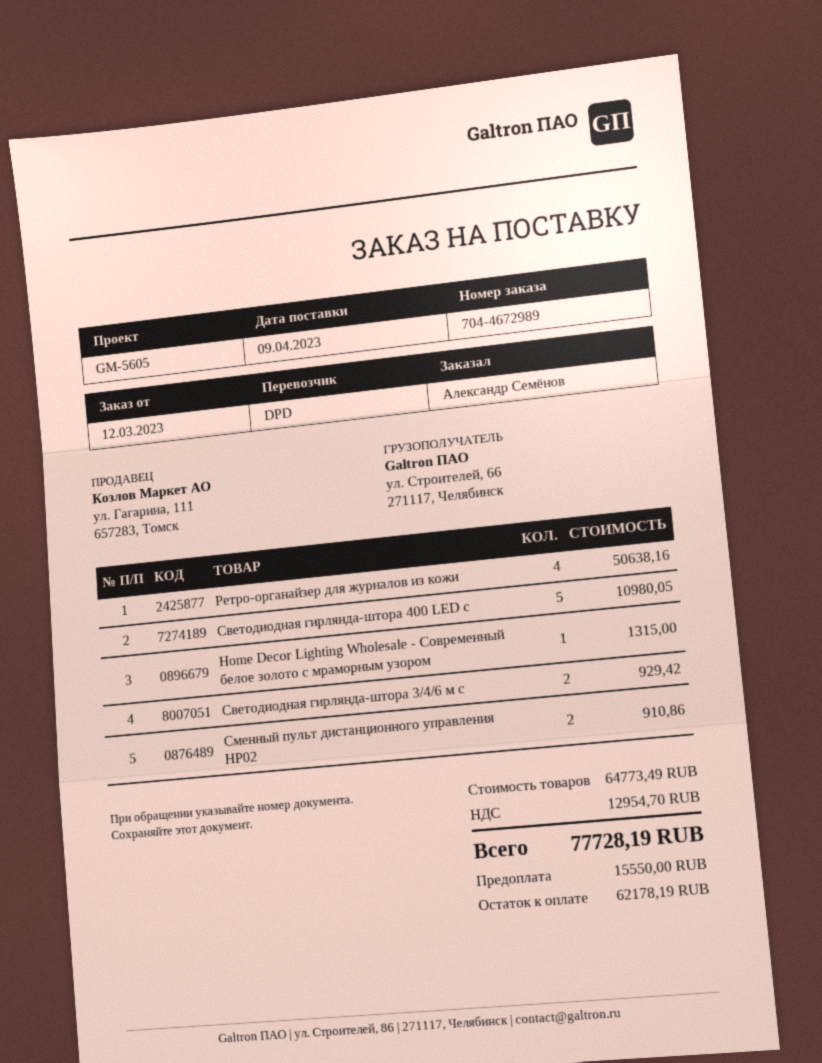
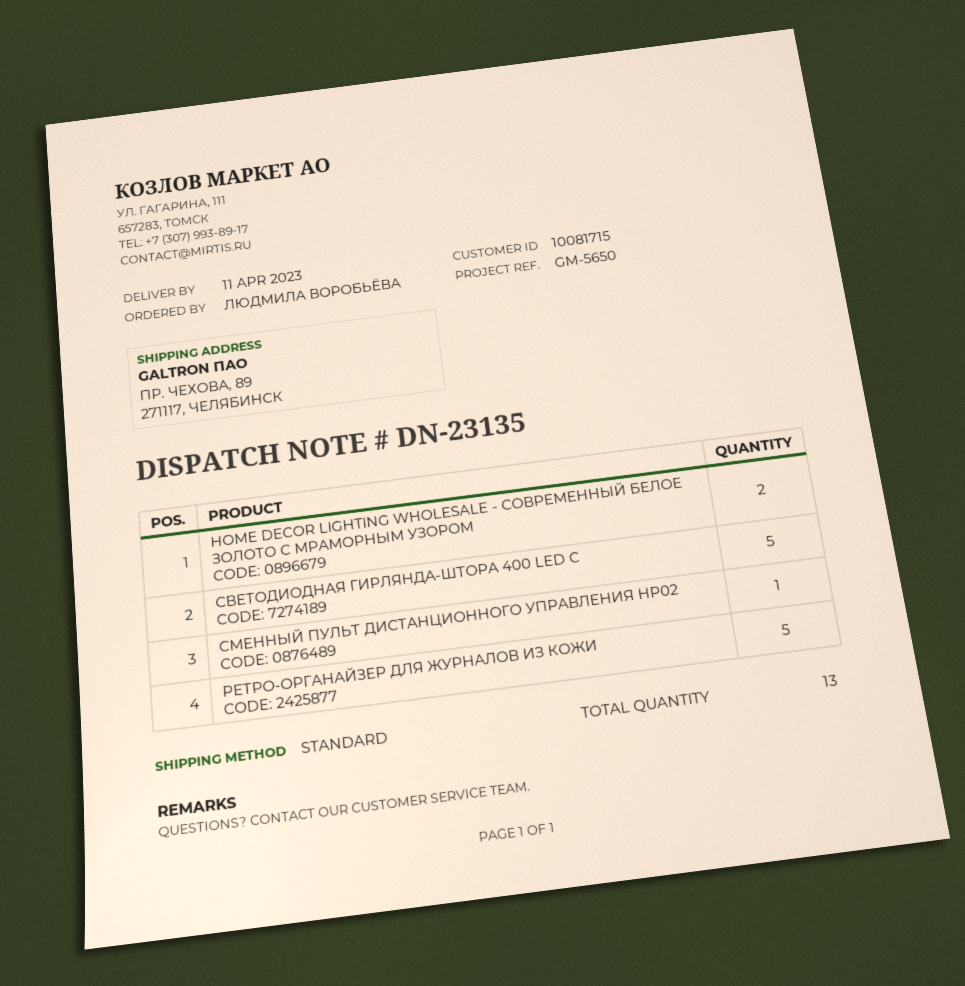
delivery date: 2023-04-09 -> 2023-04-11
reference: GM-5605 -> GM-5650
ordered by: Александр Семёнов -> ЛЮДМИЛА ВОРОБЬЁВА
shipping method: DPD -> standard
ship to: ул. Строителей, 66, 271117, Челябинск -> ПР. ЧЕХОВА, 89, 271117, ЧЕЛЯБИНСК
Ретро-органайзер для журналов из кожи: 4 -> 5
Home Decor Lighting Wholesale - Современный белое золото с мраморным узором: 1 -> 2
Светодиодная гирлянда-штора 3/4/6 м с: 2 -> none
Сменный пульт дистанционного управления HP02: 2 -> 1

